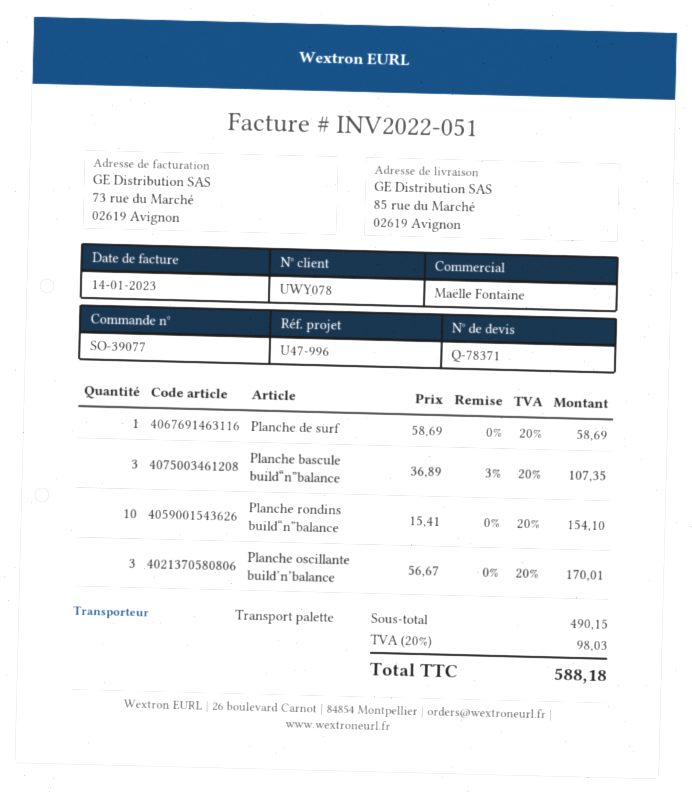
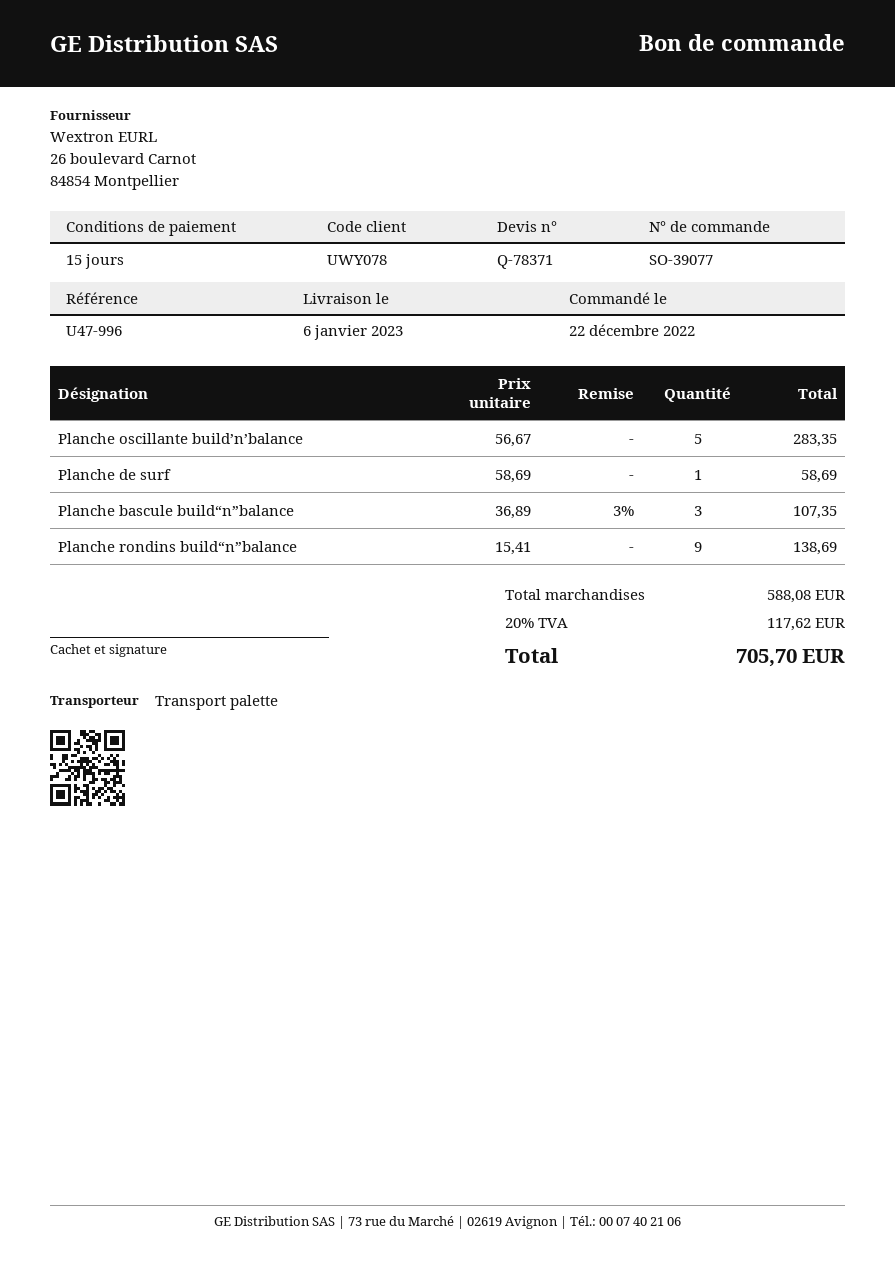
Planche rondins build“n”balance: 10 x 15.41 = 154.10 -> 9 x 15.41 = 138.69
Planche oscillante build’n’balance: 3 x 56.67 = 170.01 -> 5 x 56.67 = 283.35
subtotal: 490.15 -> 588.08
tax: 20% = 98.03 -> 20% = 117.62
total: 588.18 -> 705.70

